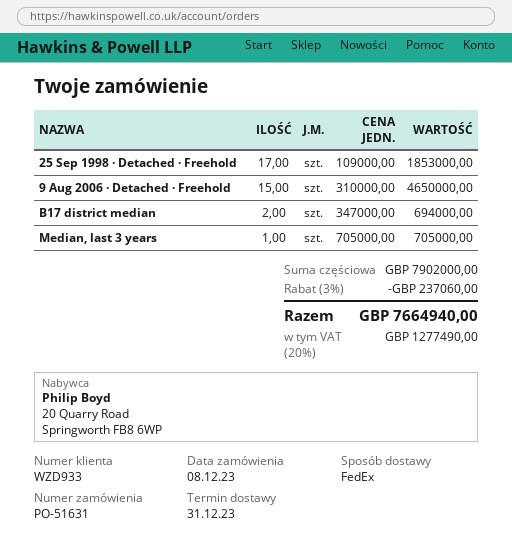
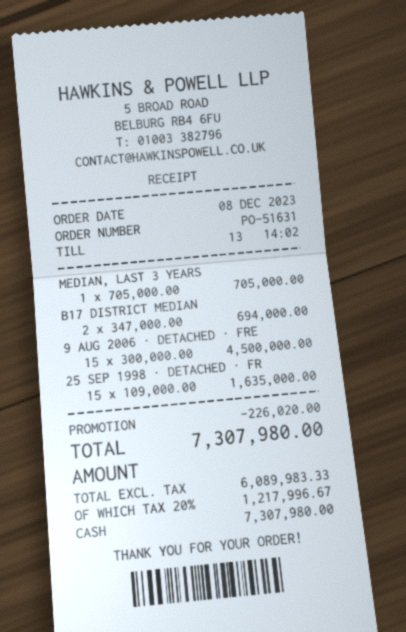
25 Sep 1998 · Detached · Freehold: 17 x 109000.00 = 1853000.00 -> 15 x 109000.00 = 1635000.00
9 Aug 2006 · Detached · Freehold: 15 x 310000.00 = 4650000.00 -> 15 x 300000.00 = 4500000.00
discount: 237060.00 -> 226020.00
tax: 20% = 1277490.00 -> 20% = 1217996.67
total: 7664940.00 -> 7307980.00

